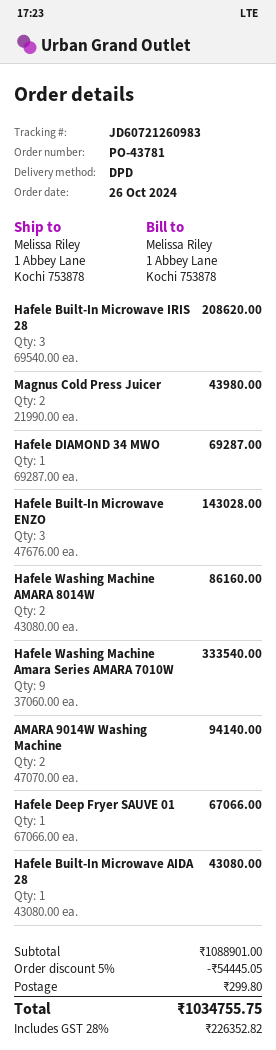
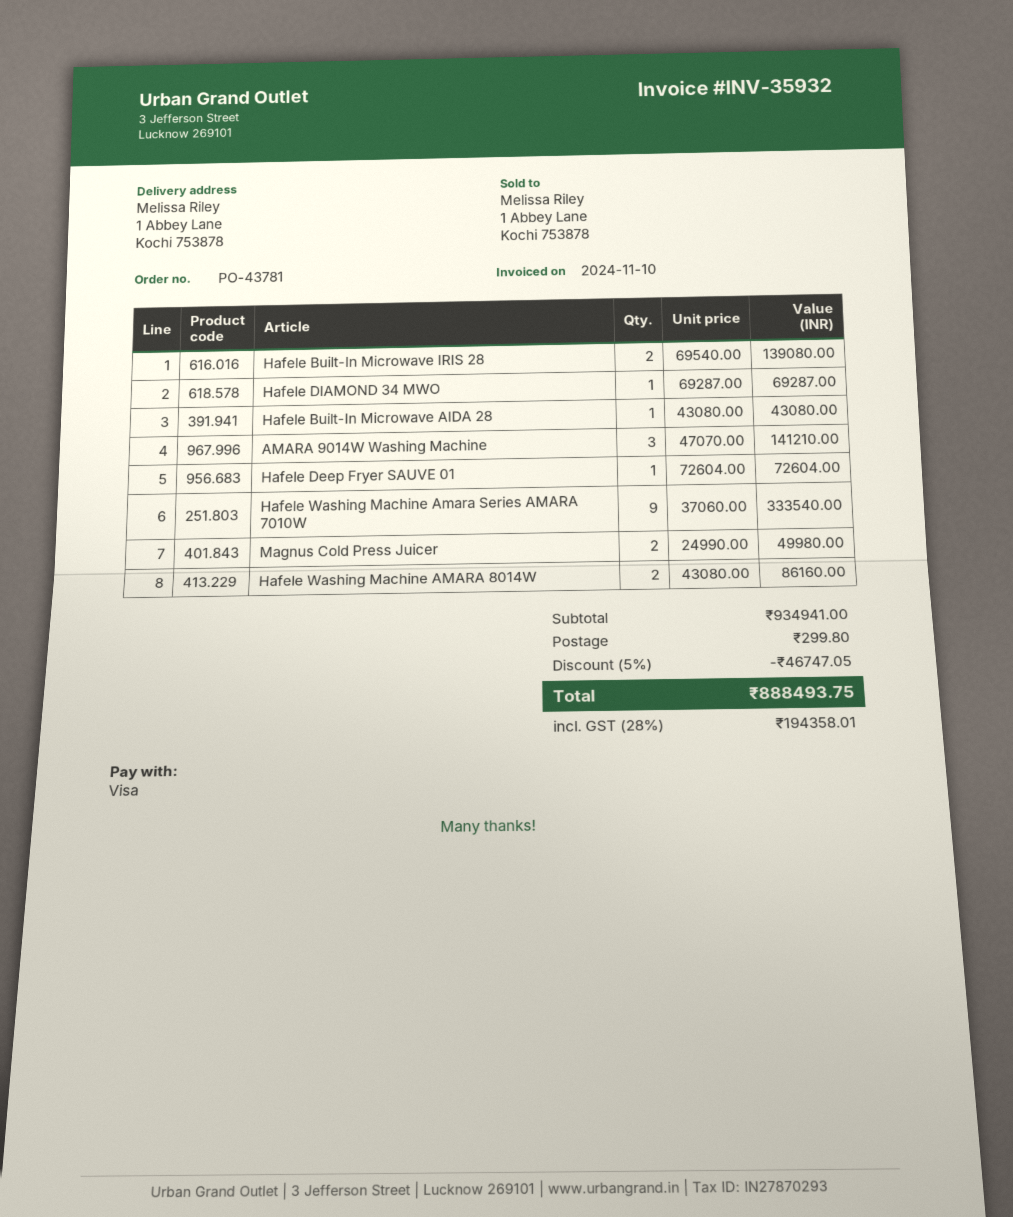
Hafele Built-In Microwave IRIS 28: 3 x 69540.00 = 208620.00 -> 2 x 69540.00 = 139080.00
Magnus Cold Press Juicer: 2 x 21990.00 = 43980.00 -> 2 x 24990.00 = 49980.00
Hafele Built-In Microwave ENZO: 3 x 47676.00 = 143028.00 -> none
AMARA 9014W Washing Machine: 2 x 47070.00 = 94140.00 -> 3 x 47070.00 = 141210.00
Hafele Deep Fryer SAUVE 01: 1 x 67066.00 = 67066.00 -> 1 x 72604.00 = 72604.00
subtotal: 1088901.00 -> 934941.00
discount: 5% = 54445.05 -> 5% = 46747.05
tax: 28% = 226352.82 -> 28% = 194358.01
total: 1034755.75 -> 888493.75

